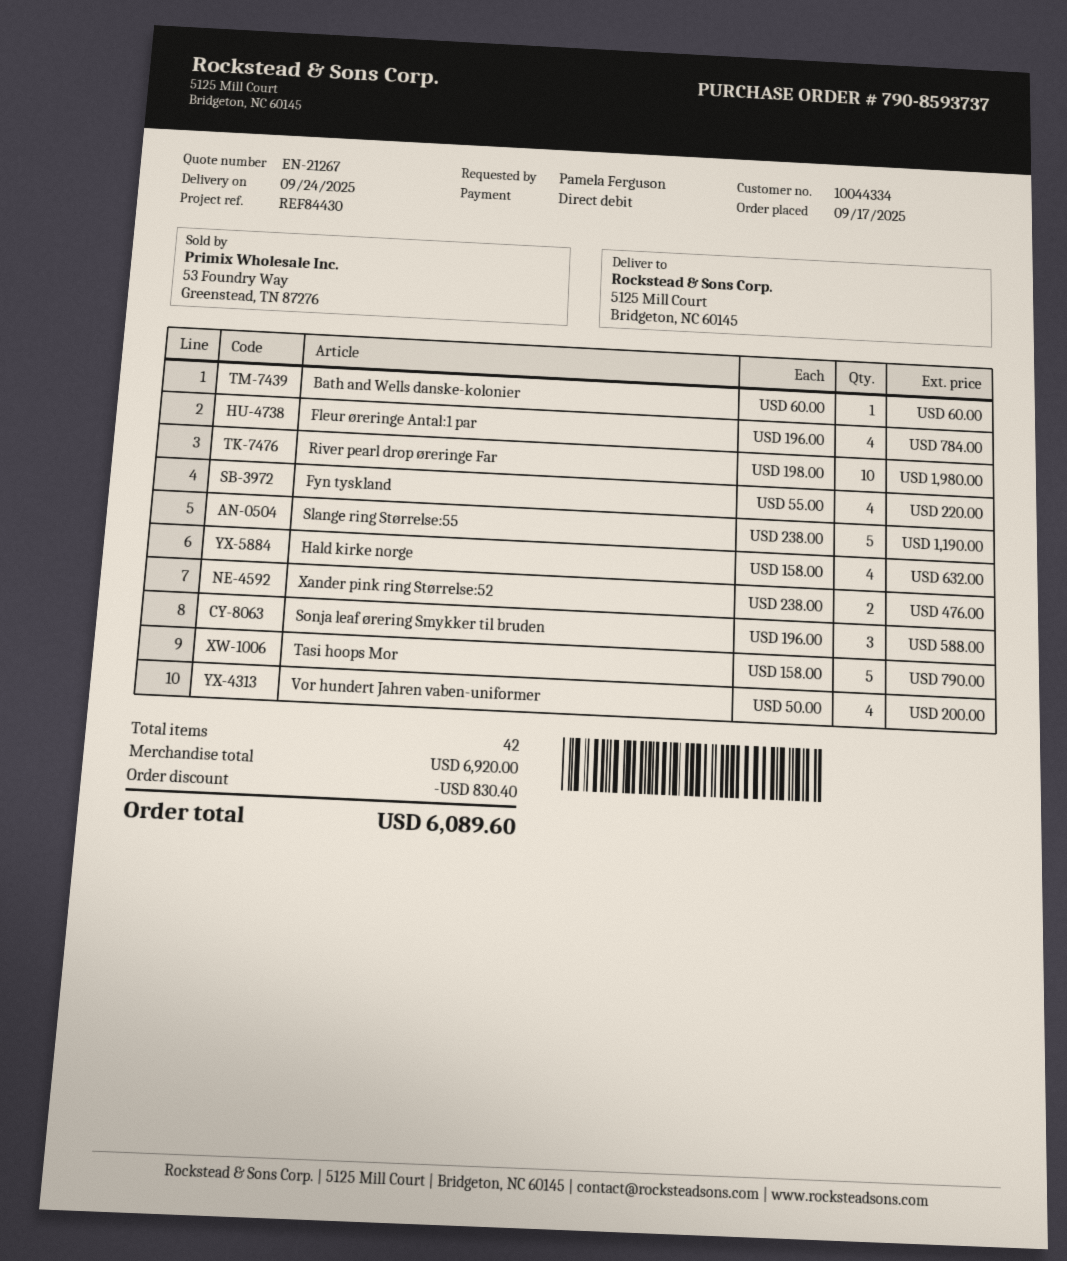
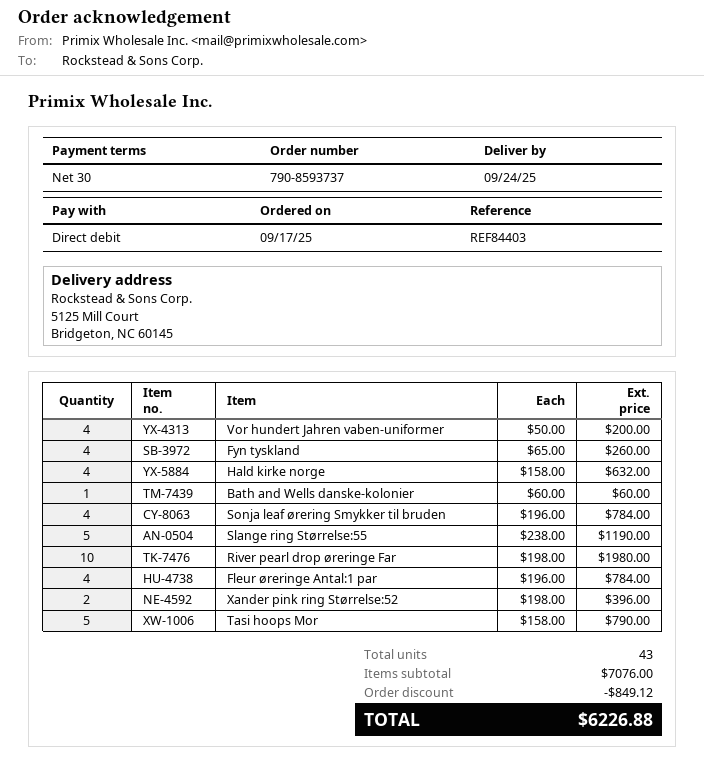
reference: REF84430 -> REF84403
Fyn tyskland: 4 x 55.00 = 220.00 -> 4 x 65.00 = 260.00
Xander pink ring Størrelse:52: 2 x 238.00 = 476.00 -> 2 x 198.00 = 396.00
Sonja leaf ørering Smykker til bruden: 3 x 196.00 = 588.00 -> 4 x 196.00 = 784.00
total quantity: 42 -> 43
subtotal: 6920.00 -> 7076.00
discount: 830.40 -> 849.12
total: 6089.60 -> 6226.88

